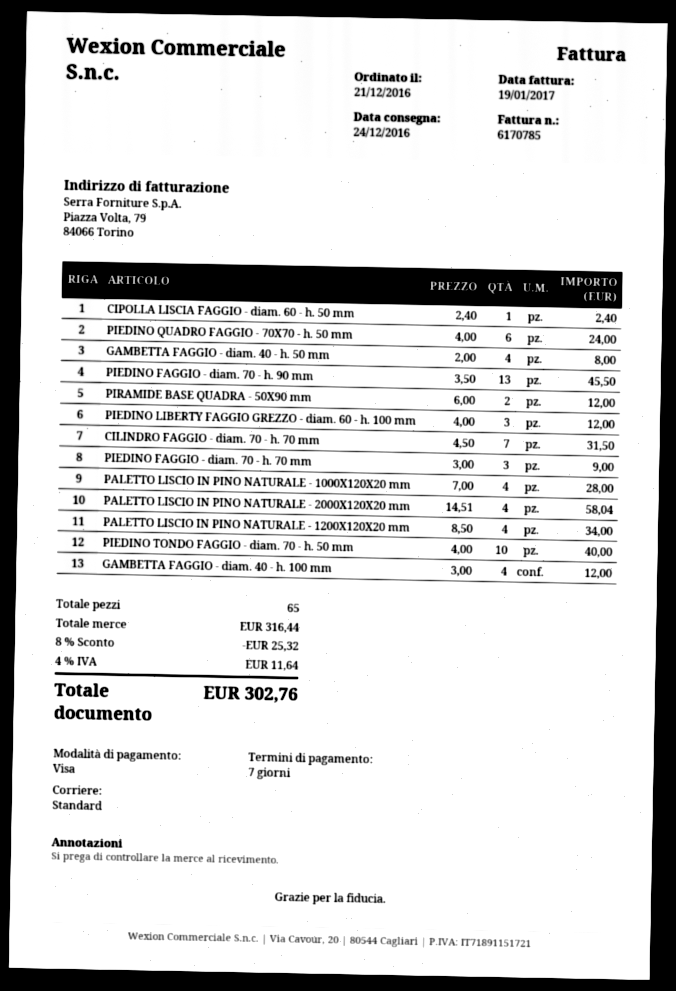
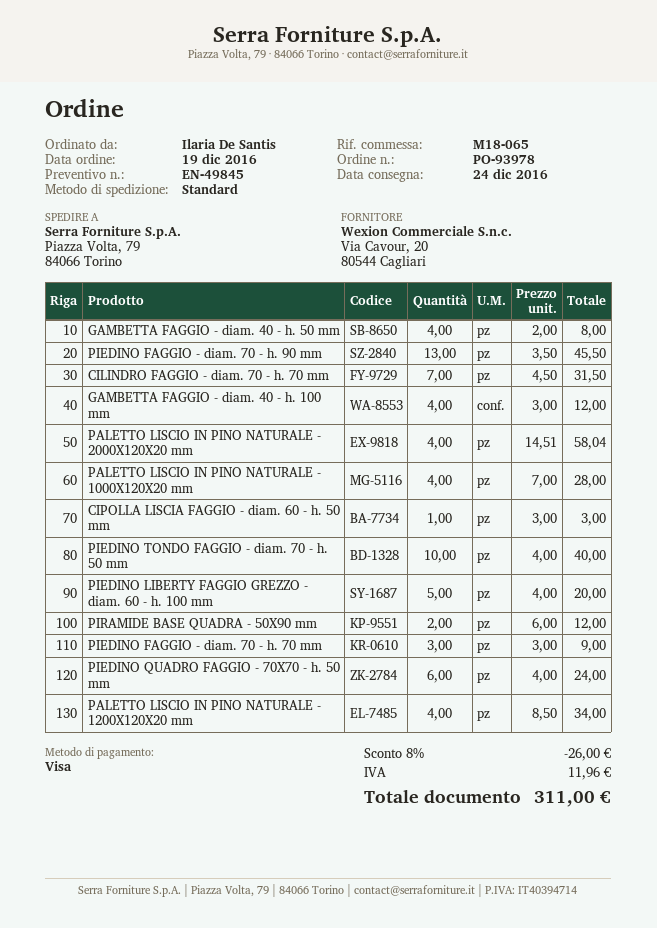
order date: 2016-12-21 -> 2016-12-19
CIPOLLA LISCIA FAGGIO - diam. 60 - h. 50 mm: 1 x 2.40 = 2.40 -> 1 x 3.00 = 3.00
PIEDINO LIBERTY FAGGIO GREZZO - diam. 60 - h. 100 mm: 3 x 4.00 = 12.00 -> 5 x 4.00 = 20.00
discount: 8% = 25.32 -> 8% = 26.00
tax: 11.64 -> 11.96
total: 302.76 -> 311.00

